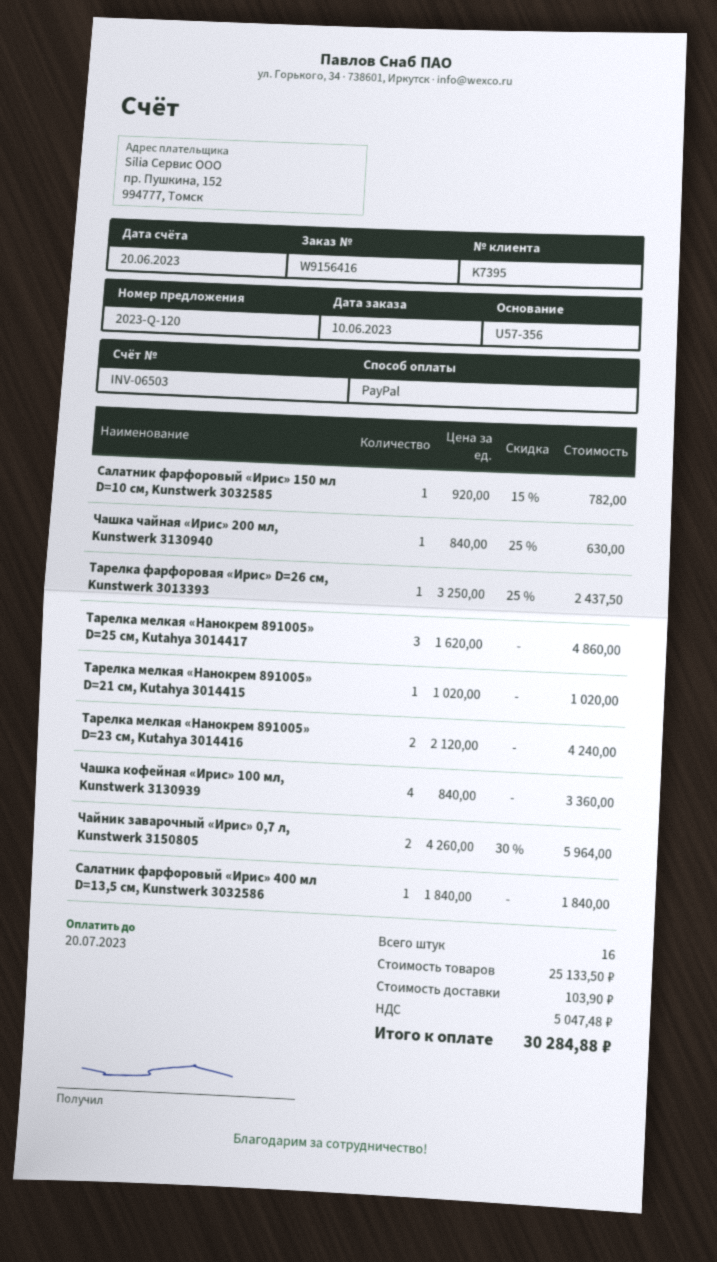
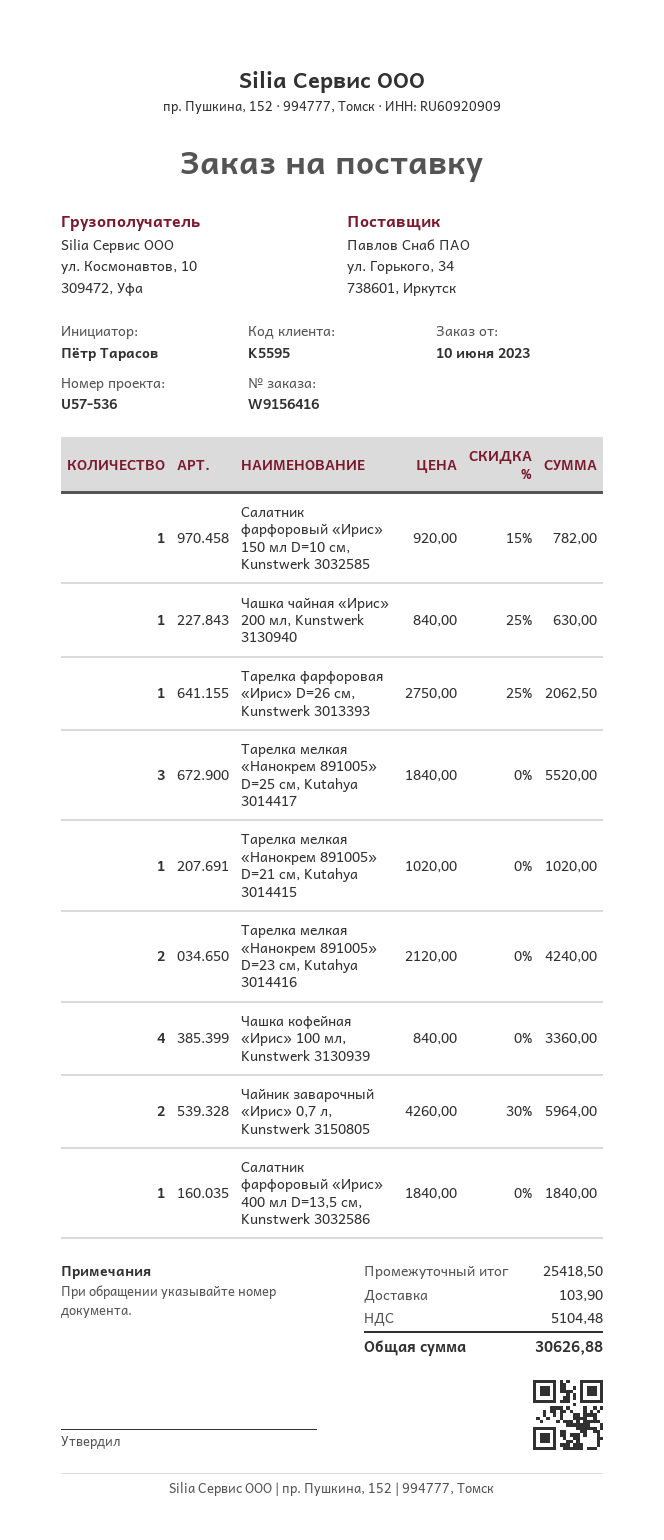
customer number: K7395 -> K5595
reference: U57-356 -> U57-536
Тарелка фарфоровая «Ирис» D=26 см, Kunstwerk 3013393: 1 x 3250.00 - 25% = 2437.50 -> 1 x 2750.00 - 25% = 2062.50
Тарелка мелкая «Нанокрем 891005» D=25 см, Kutahya 3014417: 3 x 1620.00 = 4860.00 -> 3 x 1840.00 = 5520.00
subtotal: 25133.50 -> 25418.50
tax: 5047.48 -> 5104.48
total: 30284.88 -> 30626.88

